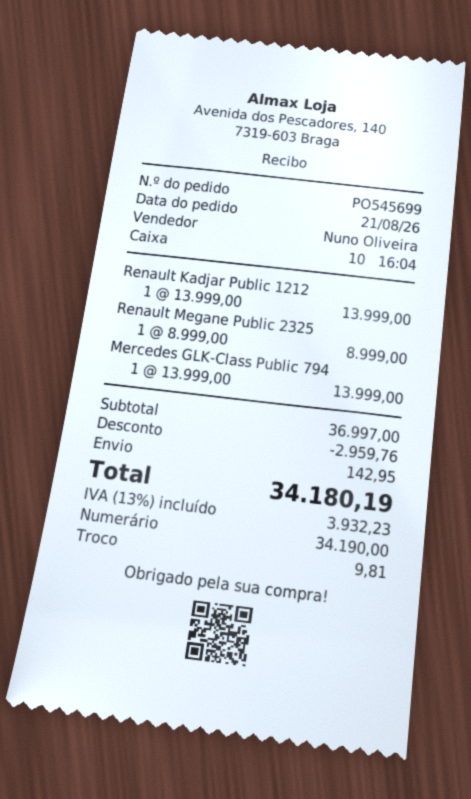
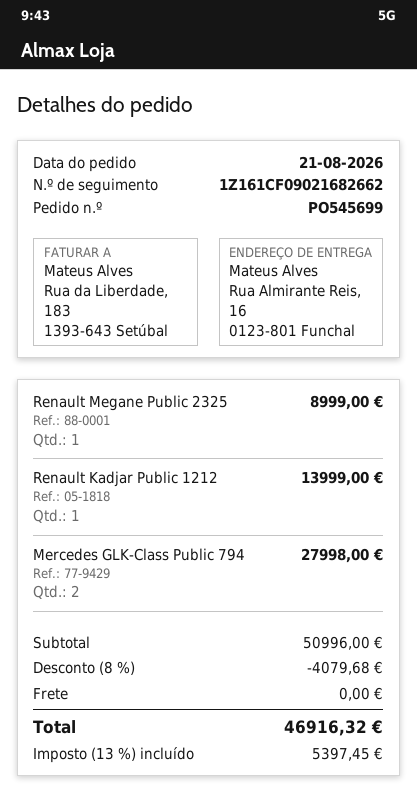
Mercedes GLK-Class Public 794: 1 for 13999.00 -> 2 for 27998.00
subtotal: 36997.00 -> 50996.00
discount: 2959.76 -> 4079.68
shipping: 142.95 -> 0.00
tax: 13% = 3932.23 -> 13% = 5397.45
total: 34180.19 -> 46916.32

